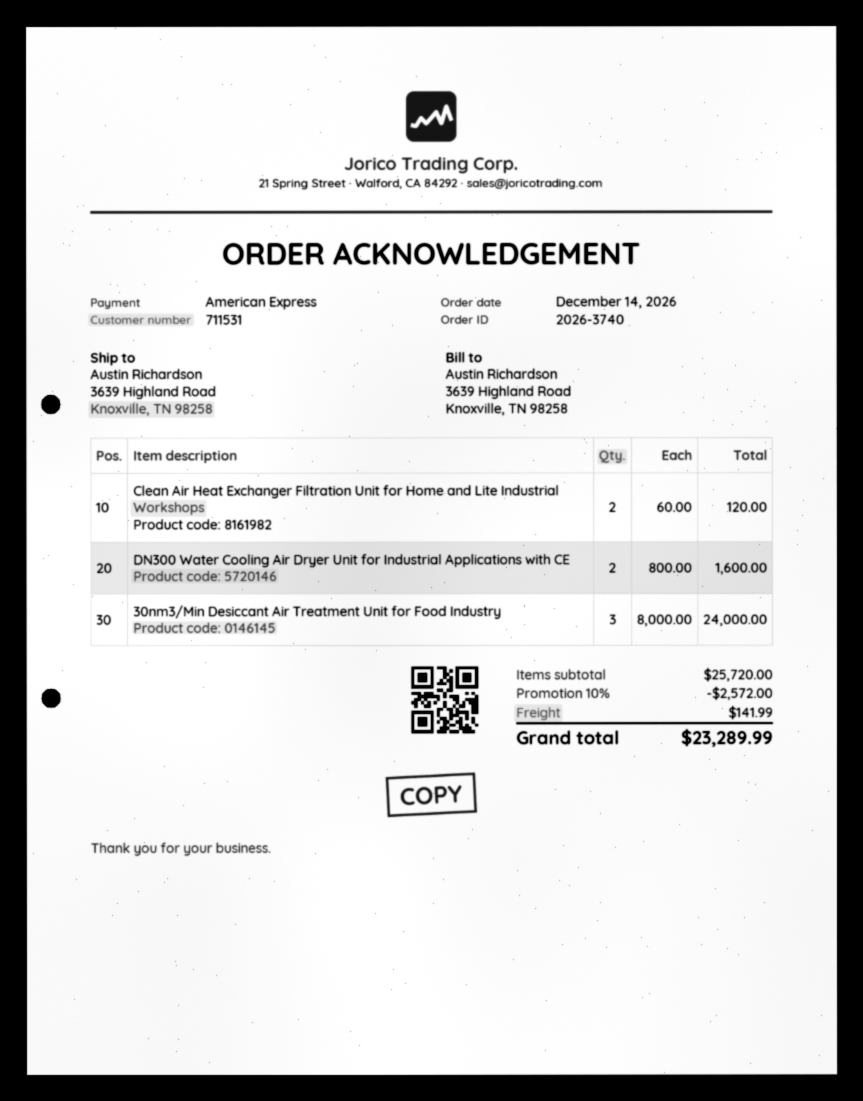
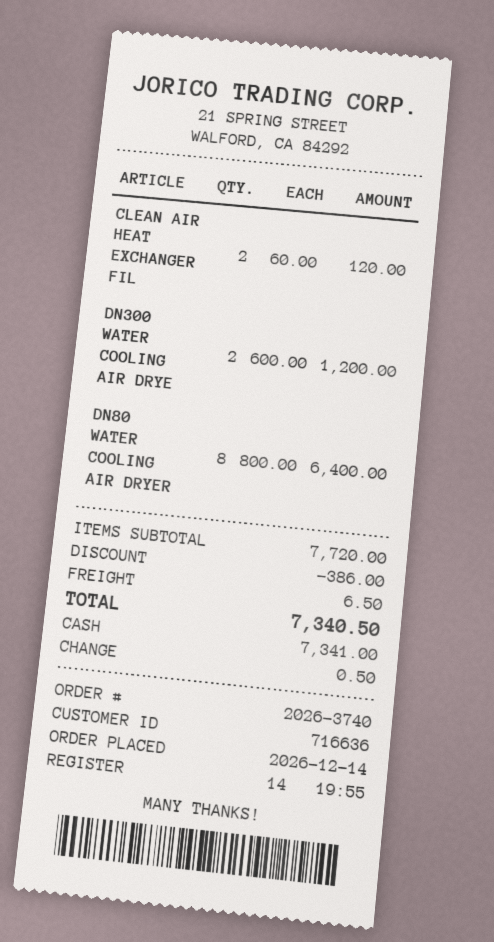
customer number: 711531 -> 716636
payment method: American Express -> cash
DN300 Water Cooling Air Dryer Unit for Industrial Applications with CE: 2 x 800.00 = 1600.00 -> 2 x 600.00 = 1200.00
30nm3/Min Desiccant Air Treatment Unit for Food Industry: 3 x 8000.00 = 24000.00 -> none
DN80 WATER COOLING AIR DRYER: none -> 8 x 800.00 = 6400.00
subtotal: 25720.00 -> 7720.00
discount: 2572.00 -> 386.00
shipping: 141.99 -> 6.50
total: 23289.99 -> 7340.50

